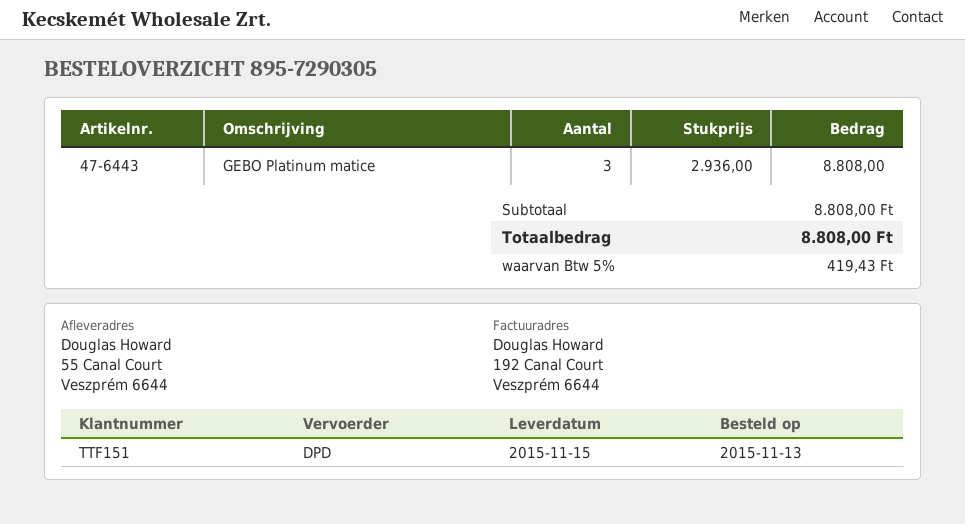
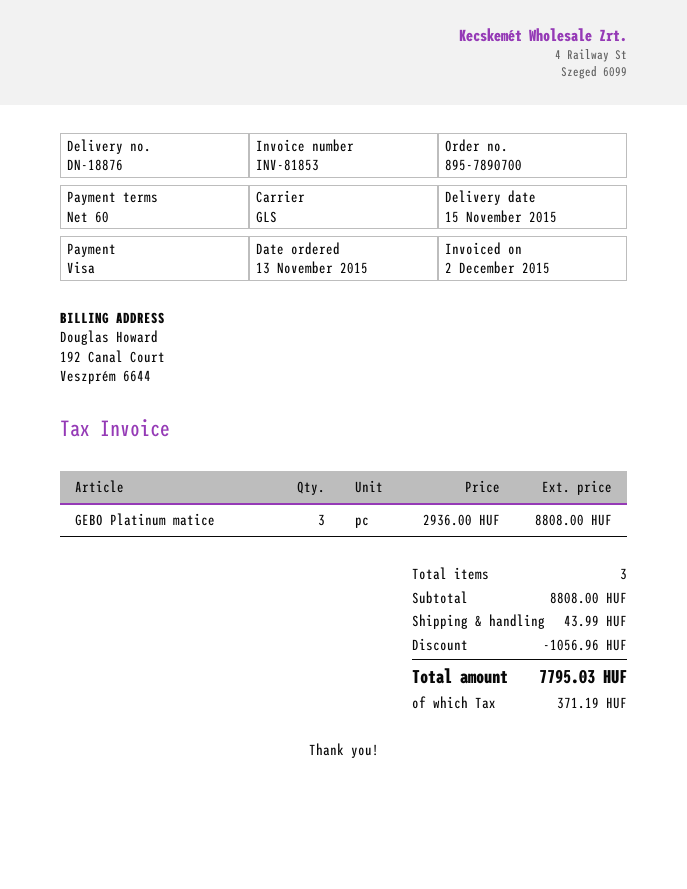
order number: 895-7290305 -> 895-7890700
shipping method: DPD -> GLS
discount: none -> 1056.96
shipping: none -> 43.99
tax: 419.43 -> 371.19
total: 8808.00 -> 7795.03

